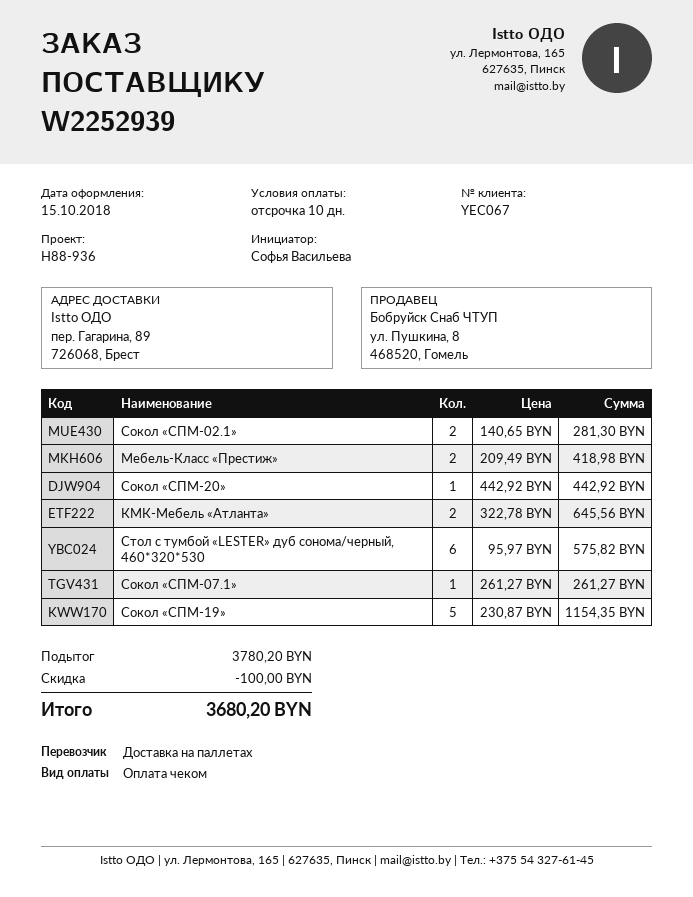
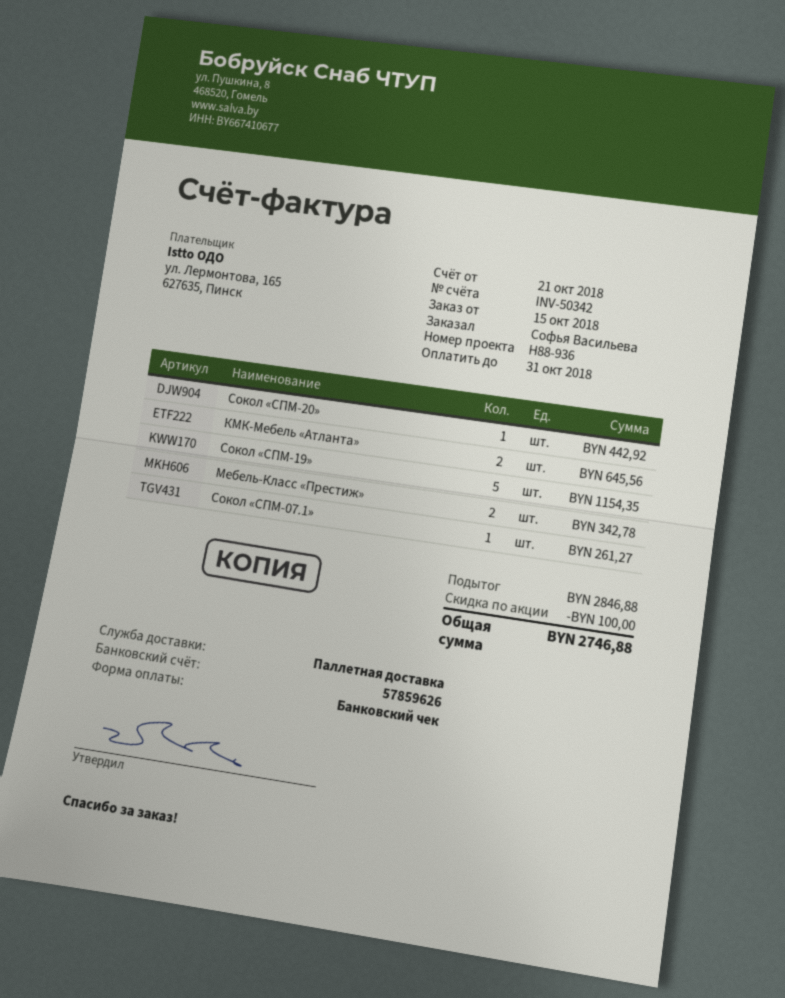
Сокол «СПМ-02.1»: 2 for 281.30 -> none
Мебель-Класс «Престиж»: 2 for 418.98 -> 2 for 342.78
Стол с тумбой «LESTER» дуб сонома/черный, 460*320*530: 6 for 575.82 -> none
subtotal: 3780.20 -> 2846.88
total: 3680.20 -> 2746.88

